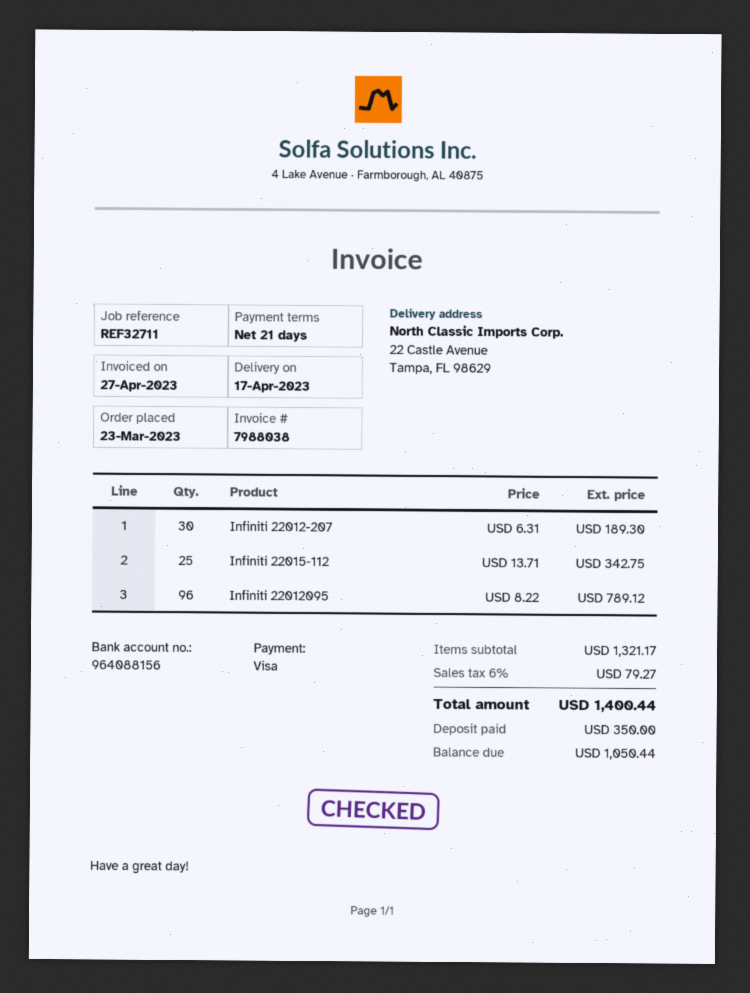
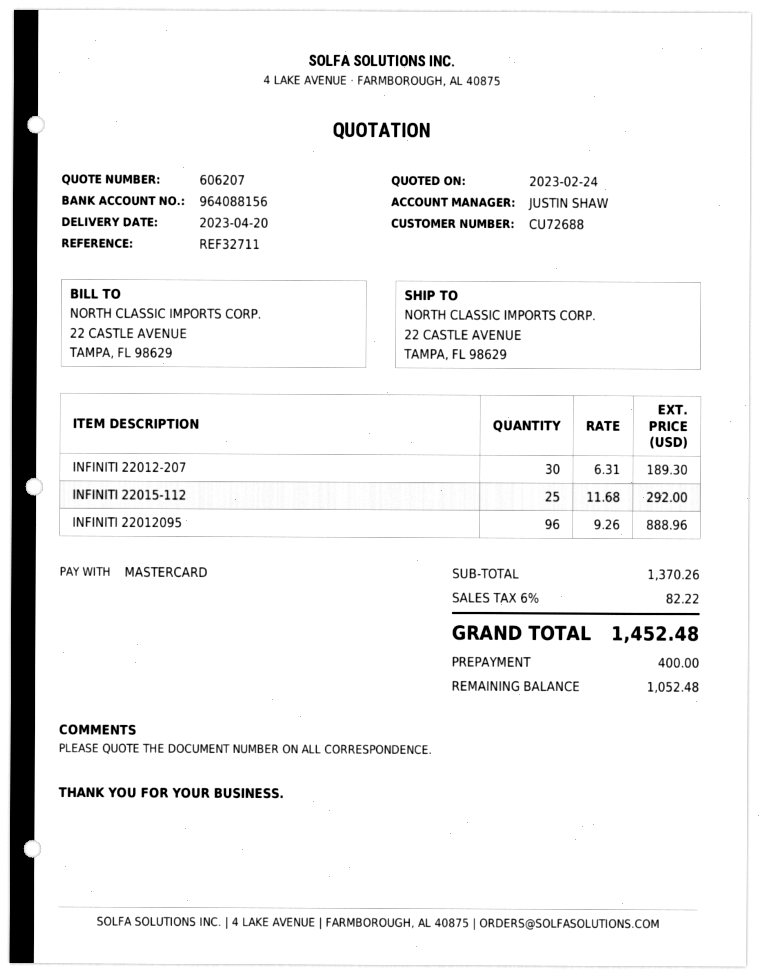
delivery date: 2023-04-17 -> 2023-04-20
payment method: Visa -> Mastercard
Infiniti 22015-112: 25 x 13.71 = 342.75 -> 25 x 11.68 = 292.00
Infiniti 22012095: 96 x 8.22 = 789.12 -> 96 x 9.26 = 888.96
subtotal: 1321.17 -> 1370.26
tax: 6% = 79.27 -> 6% = 82.22
total: 1400.44 -> 1452.48
deposit: 350.00 -> 400.00
balance: 1050.44 -> 1052.48

